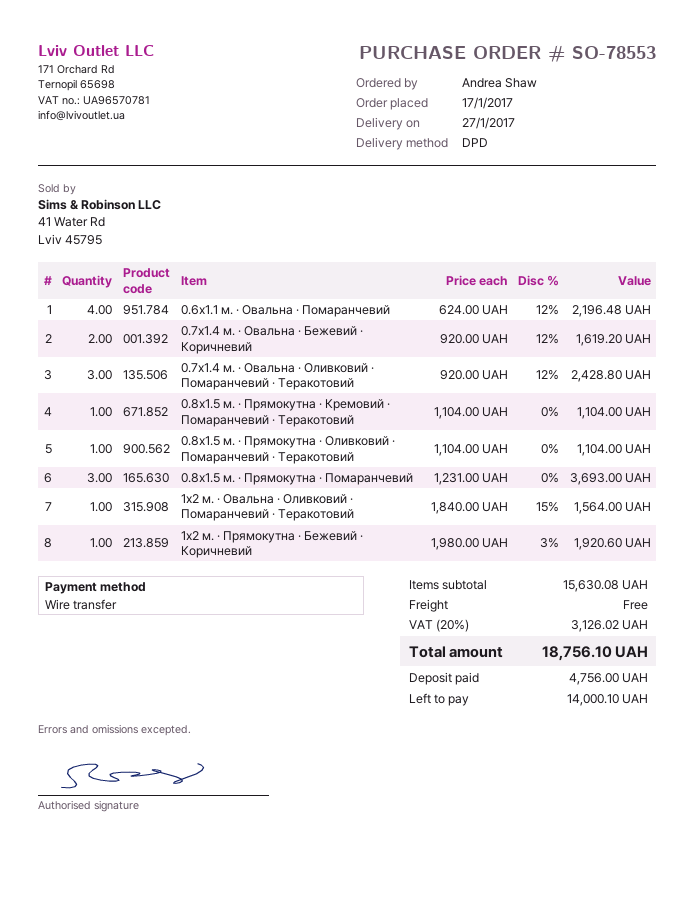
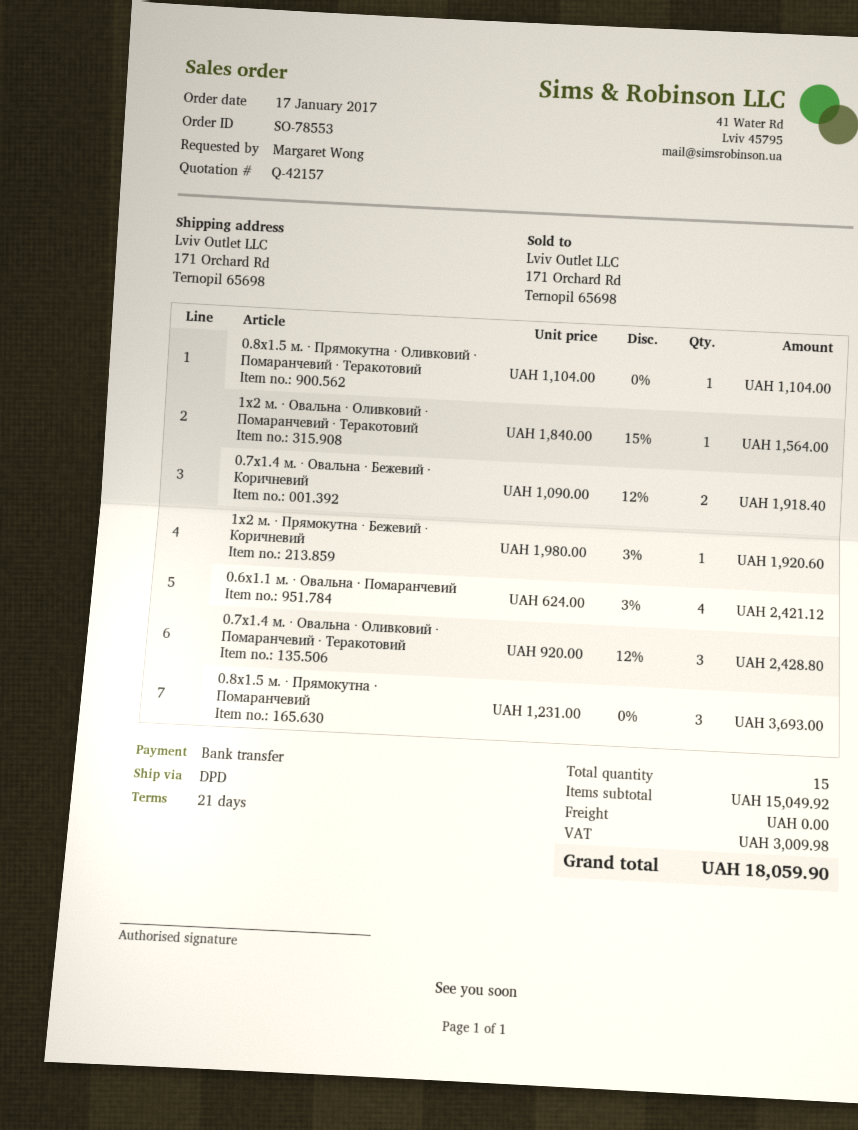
ordered by: Andrea Shaw -> Margaret Wong
0.6x1.1 м. · Овальна · Помаранчевий: 4 x 624.00 - 12% = 2196.48 -> 4 x 624.00 - 3% = 2421.12
0.7x1.4 м. · Овальна · Бежевий · Коричневий: 2 x 920.00 - 12% = 1619.20 -> 2 x 1090.00 - 12% = 1918.40
0.8x1.5 м. · Прямокутна · Кремовий · Помаранчевий · Теракотовий: 1 x 1104.00 = 1104.00 -> none
subtotal: 15630.08 -> 15049.92
tax: 3126.02 -> 3009.98
total: 18756.10 -> 18059.90

